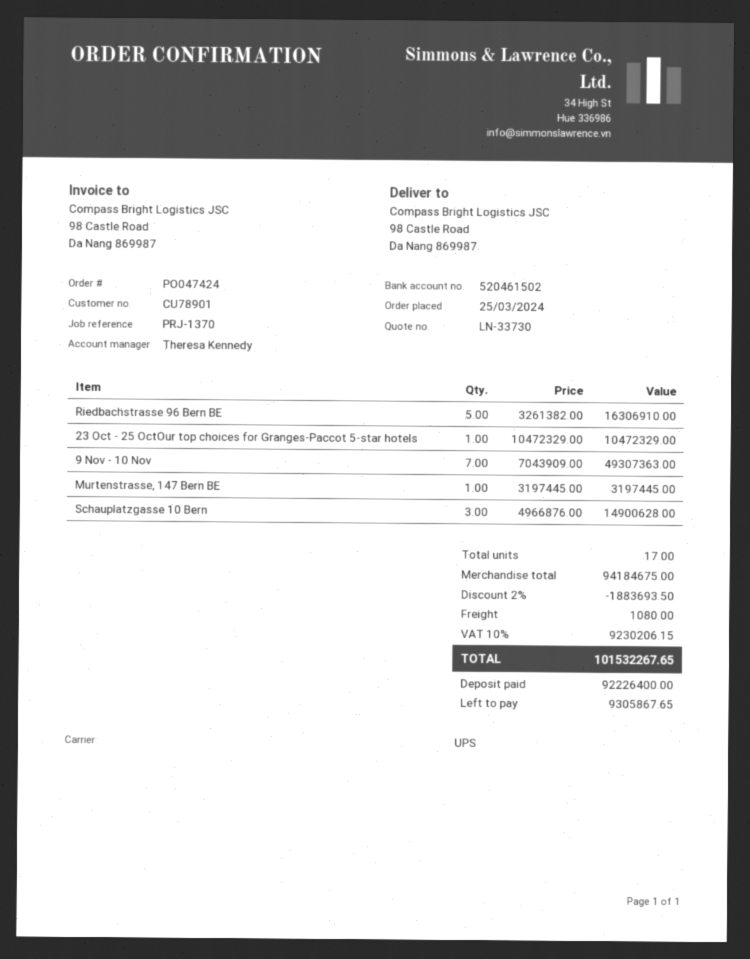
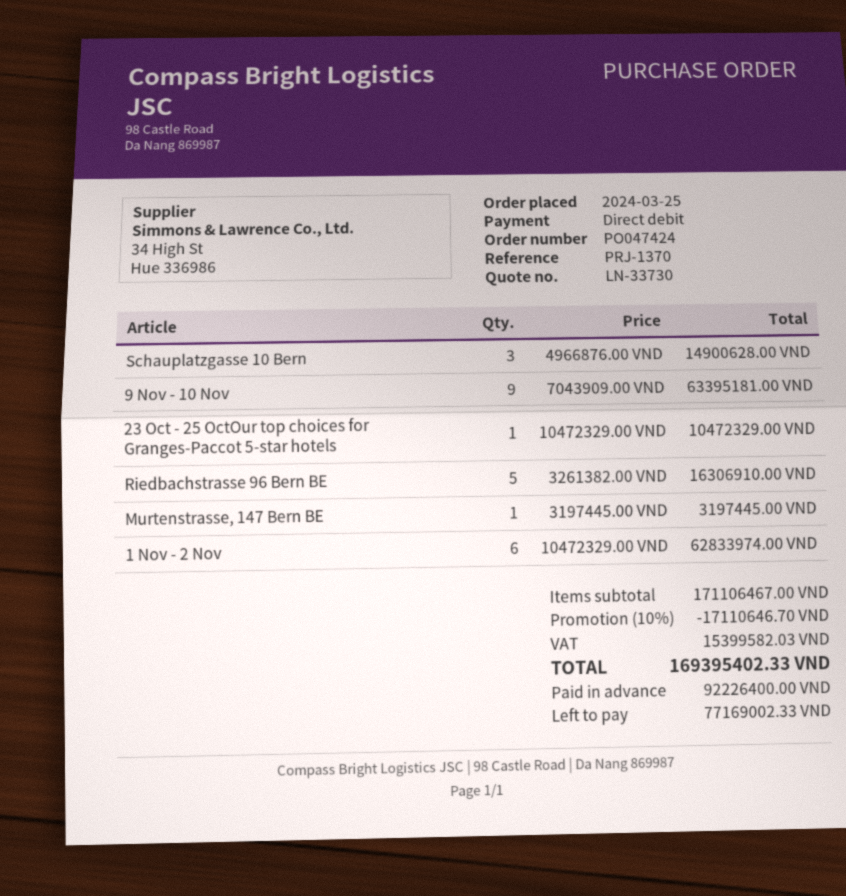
9 Nov - 10 Nov: 7 x 7043909.00 = 49307363.00 -> 9 x 7043909.00 = 63395181.00
1 Nov - 2 Nov: none -> 6 x 10472329.00 = 62833974.00
subtotal: 94184675.00 -> 171106467.00
discount: 2% = 1883693.50 -> 10% = 17110646.70
shipping: 1080.00 -> none
tax: 9230206.15 -> 15399582.03
total: 101532267.65 -> 169395402.33
balance: 9305867.65 -> 77169002.33

